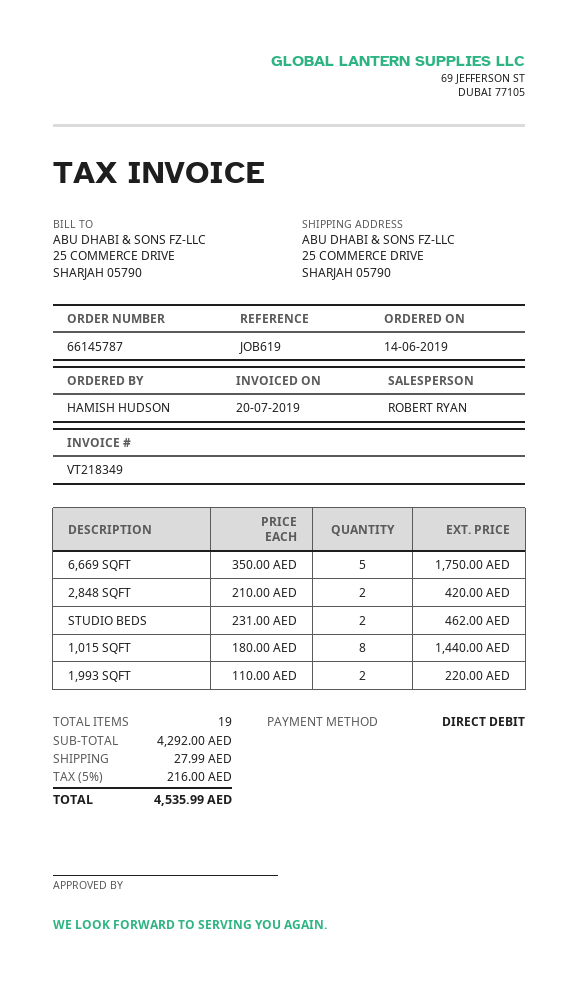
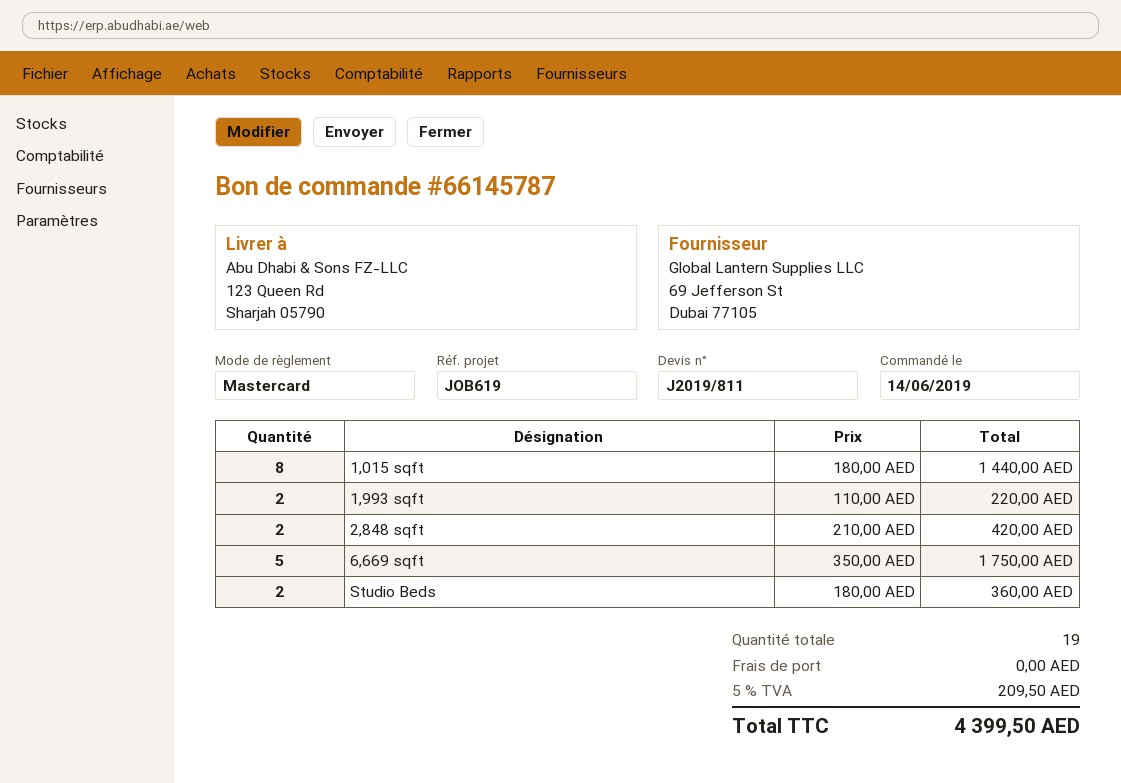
payment method: direct debit -> Mastercard
ship to: 25 COMMERCE DRIVE, SHARJAH 05790 -> 123 Queen Rd, Sharjah 05790
STUDIO BEDS: 2 x 231.00 = 462.00 -> 2 x 180.00 = 360.00
shipping: 27.99 -> 0.00
tax: 5% = 216.00 -> 5% = 209.50
total: 4535.99 -> 4399.50

